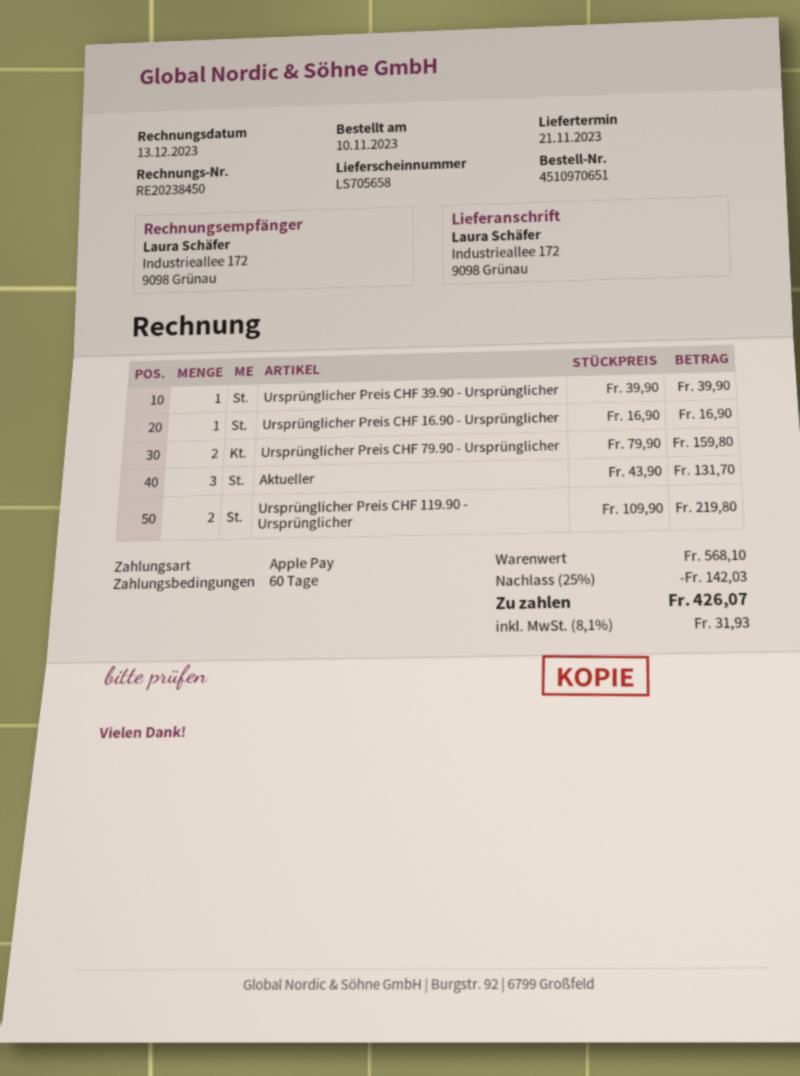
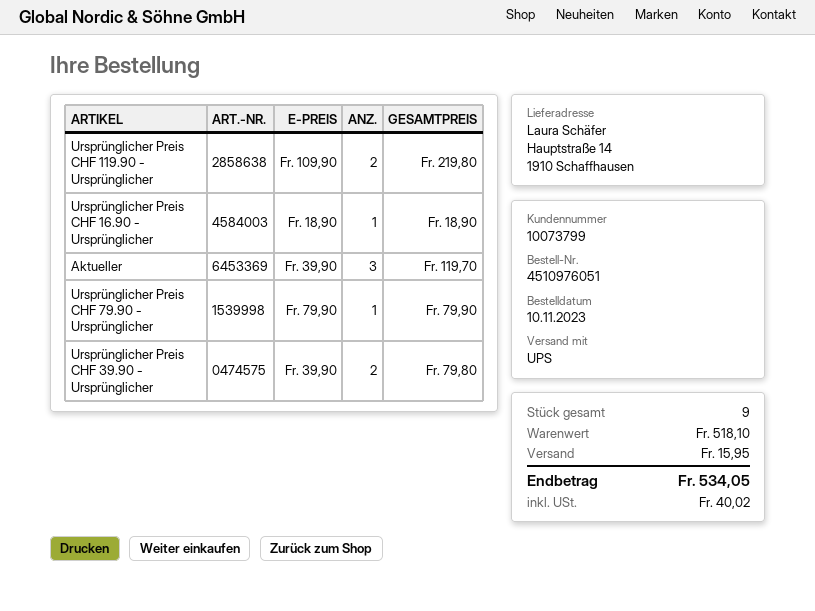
order number: 4510970651 -> 4510976051
ship to: Industrieallee 172, 9098 Grünau -> Hauptstraße 14, 1910 Schaffhausen
Ursprünglicher Preis CHF 39.90 - Ursprünglicher: 1 x 39.90 = 39.90 -> 2 x 39.90 = 79.80
Ursprünglicher Preis CHF 16.90 - Ursprünglicher: 1 x 16.90 = 16.90 -> 1 x 18.90 = 18.90
Ursprünglicher Preis CHF 79.90 - Ursprünglicher: 2 x 79.90 = 159.80 -> 1 x 79.90 = 79.90
Aktueller: 3 x 43.90 = 131.70 -> 3 x 39.90 = 119.70
subtotal: 568.10 -> 518.10
discount: 25% = 142.03 -> none
shipping: none -> 15.95
tax: 31.93 -> 40.02
total: 426.07 -> 534.05

